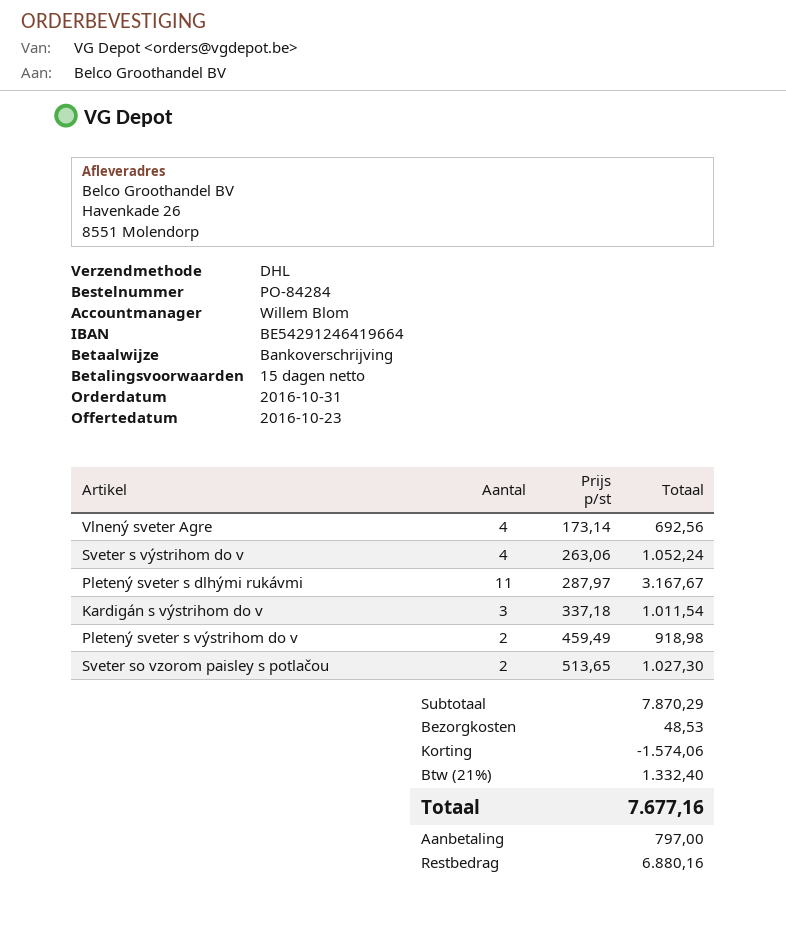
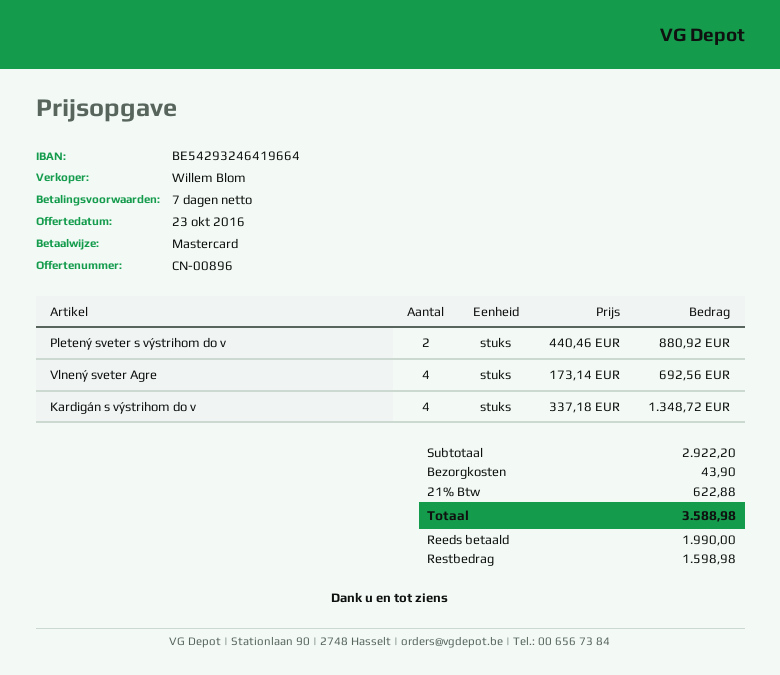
payment terms: 15 days -> 7 days
payment method: bank transfer -> Mastercard
bank account: BE54291246419664 -> BE54293246419664
Sveter s výstrihom do v: 4 x 263.06 = 1052.24 -> none
Pletený sveter s dlhými rukávmi: 11 x 287.97 = 3167.67 -> none
Kardigán s výstrihom do v: 3 x 337.18 = 1011.54 -> 4 x 337.18 = 1348.72
Pletený sveter s výstrihom do v: 2 x 459.49 = 918.98 -> 2 x 440.46 = 880.92
Sveter so vzorom paisley s potlačou: 2 x 513.65 = 1027.30 -> none
subtotal: 7870.29 -> 2922.20
discount: 1574.06 -> none
shipping: 48.53 -> 43.90
tax: 21% = 1332.40 -> 21% = 622.88
total: 7677.16 -> 3588.98
deposit: 797.00 -> 1990.00
balance: 6880.16 -> 1598.98

